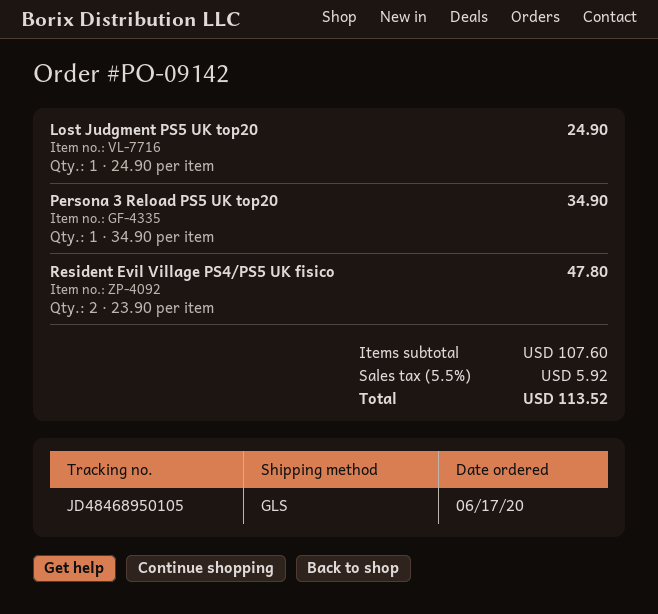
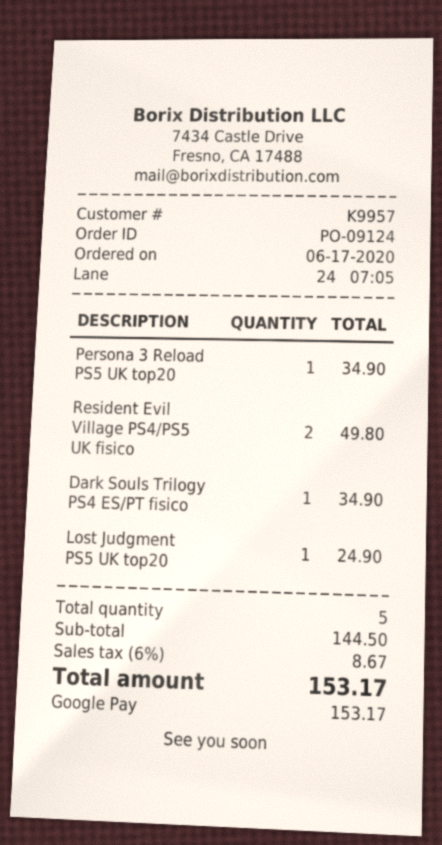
order number: PO-09142 -> PO-09124
Resident Evil Village PS4/PS5 UK fisico: 2 for 47.80 -> 2 for 49.80
Dark Souls Trilogy PS4 ES/PT fisico: none -> 1 for 34.90
subtotal: 107.60 -> 144.50
tax: 5.5% = 5.92 -> 6% = 8.67
total: 113.52 -> 153.17

